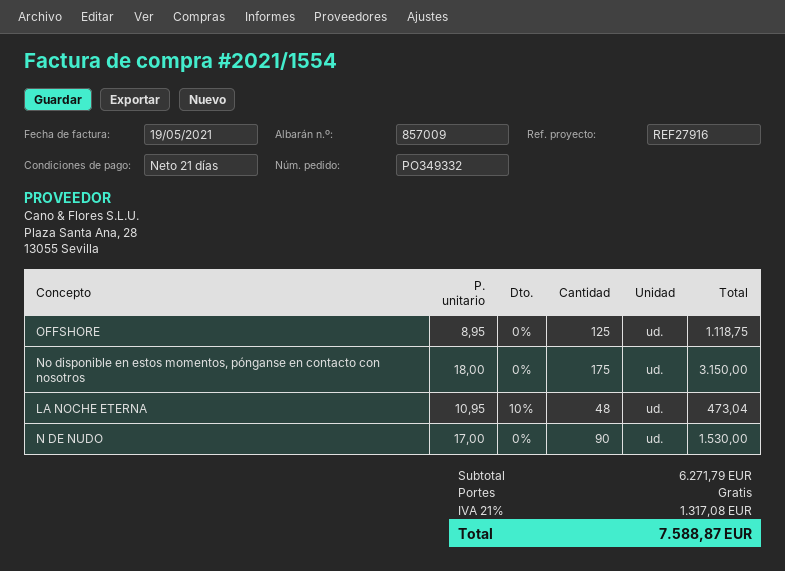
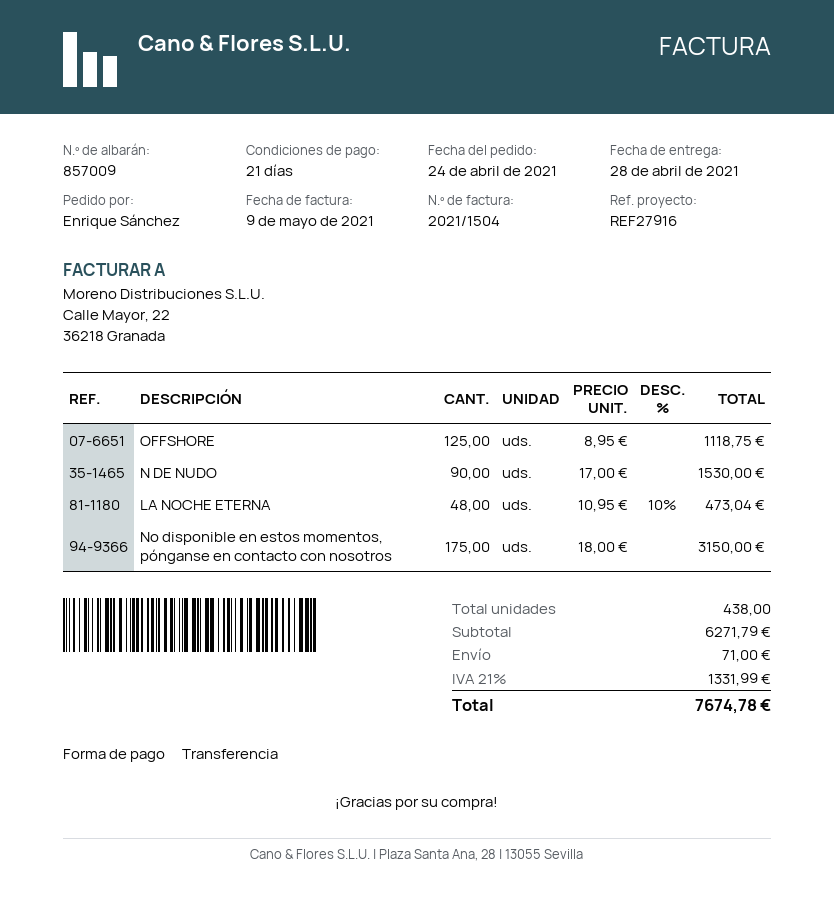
invoice number: 2021/1554 -> 2021/1504
invoice date: 2021-05-19 -> 2021-05-09
shipping: 0.00 -> 71.00
tax: 21% = 1317.08 -> 21% = 1331.99
total: 7588.87 -> 7674.78

